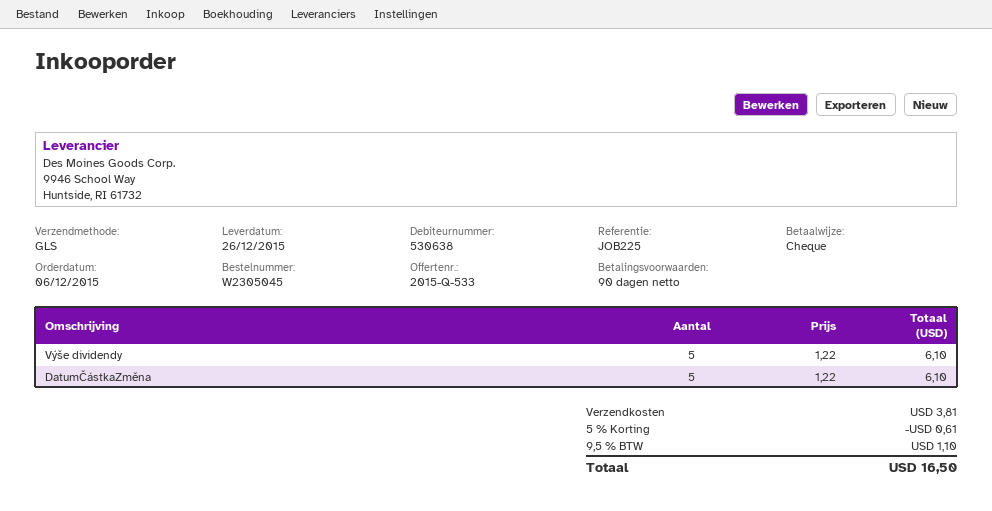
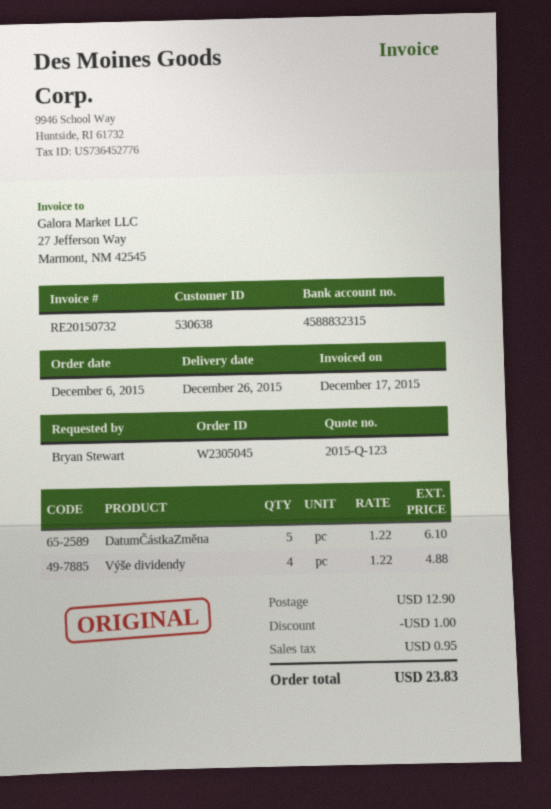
quote number: 2015-Q-533 -> 2015-Q-123
Výše dividendy: 5 x 1.22 = 6.10 -> 4 x 1.22 = 4.88
discount: 0.61 -> 1.00
shipping: 3.81 -> 12.90
tax: 1.10 -> 0.95
total: 16.50 -> 23.83

